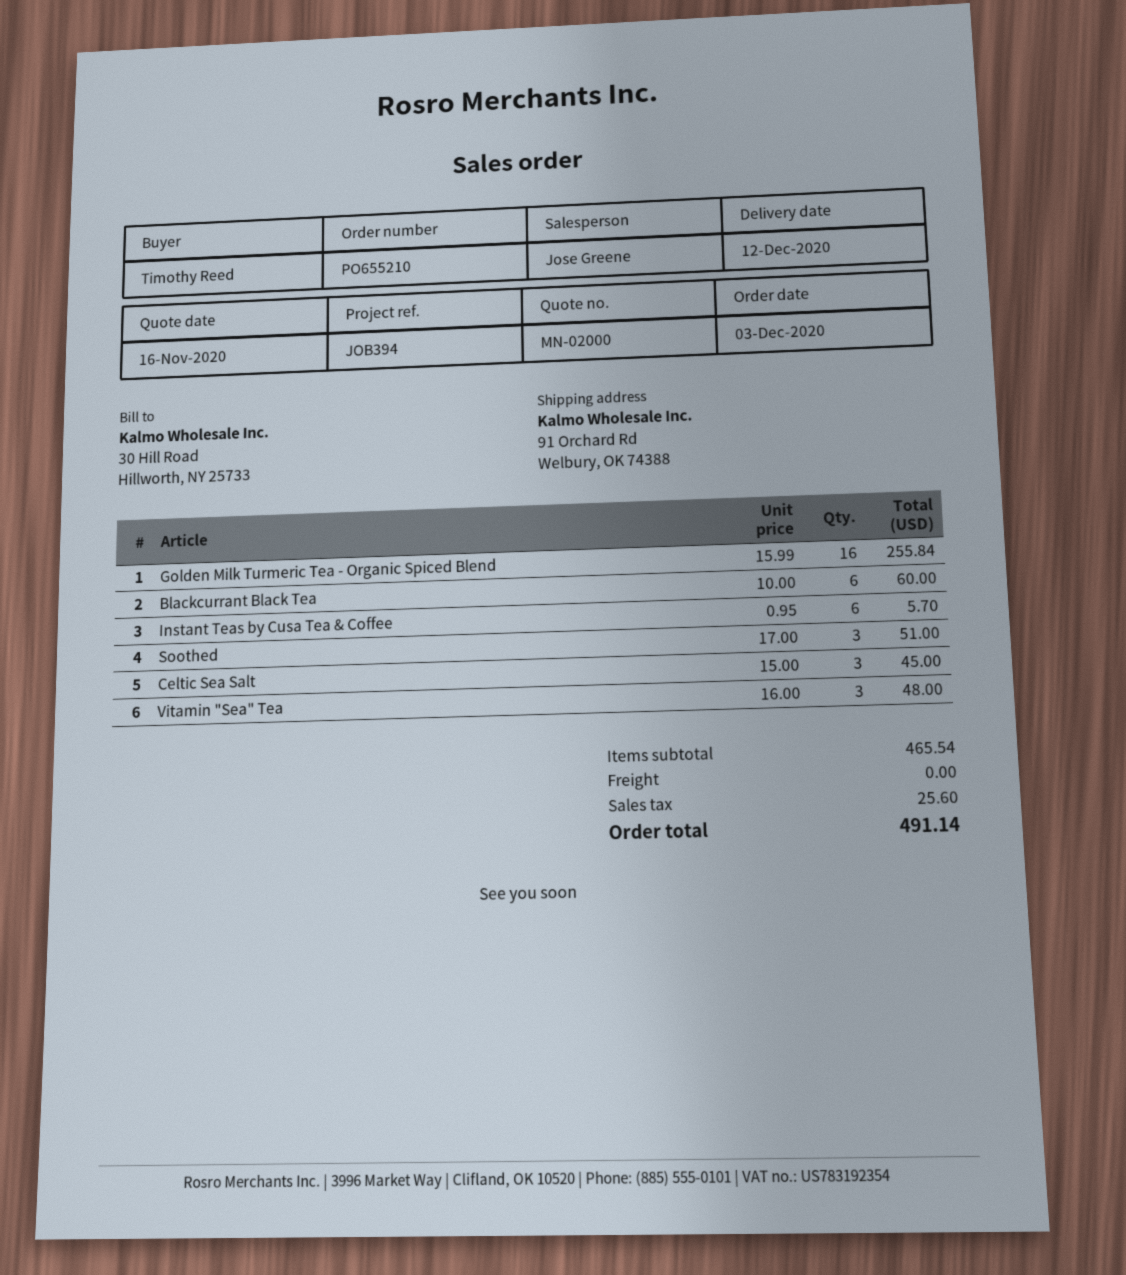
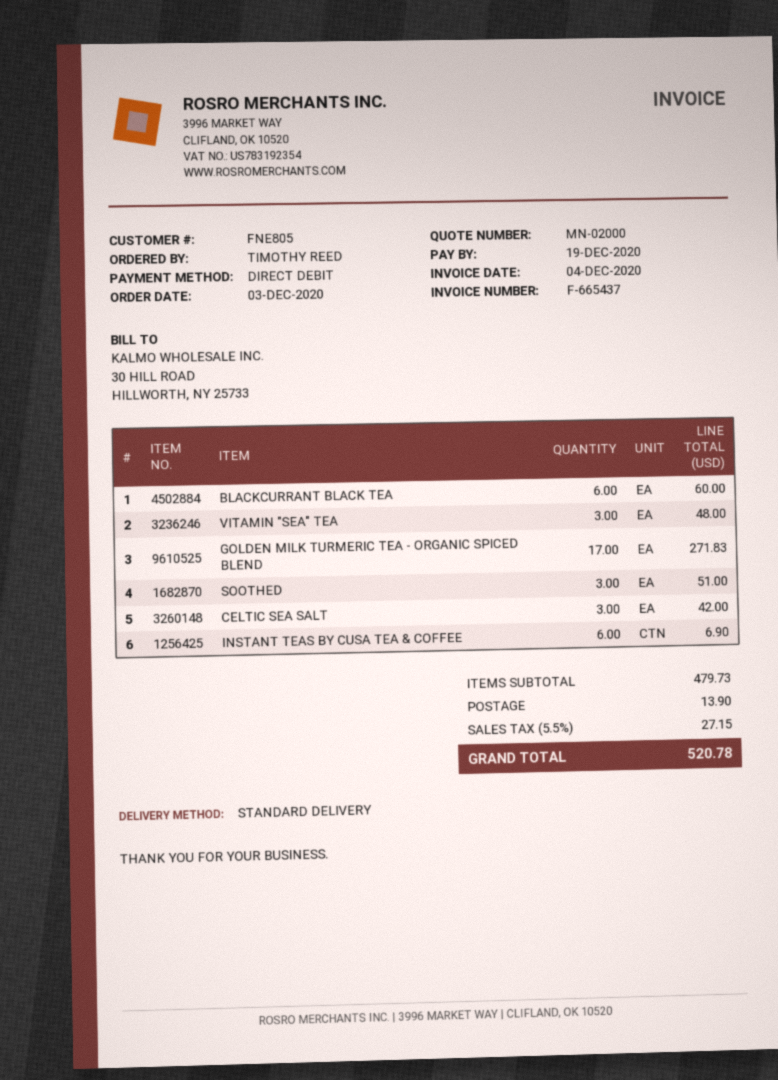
Golden Milk Turmeric Tea - Organic Spiced Blend: 16 for 255.84 -> 17 for 271.83
Instant Teas by Cusa Tea & Coffee: 6 for 5.70 -> 6 for 6.90
Celtic Sea Salt: 3 for 45.00 -> 3 for 42.00
subtotal: 465.54 -> 479.73
shipping: 0.00 -> 13.90
tax: 25.60 -> 27.15
total: 491.14 -> 520.78

